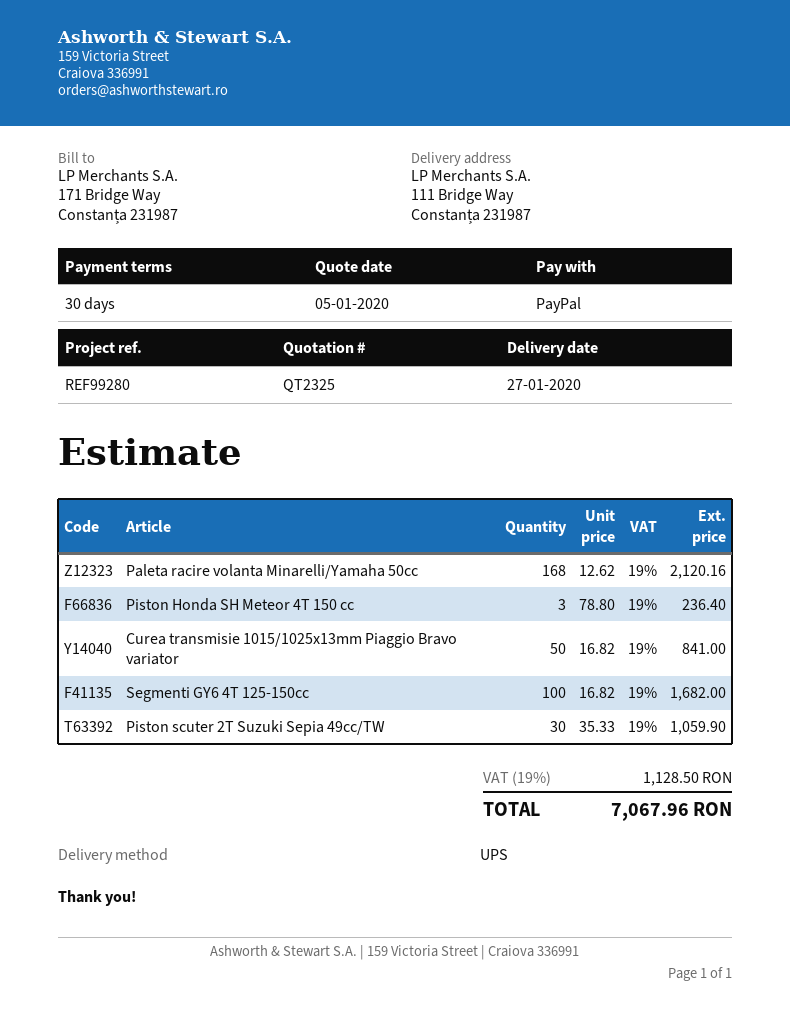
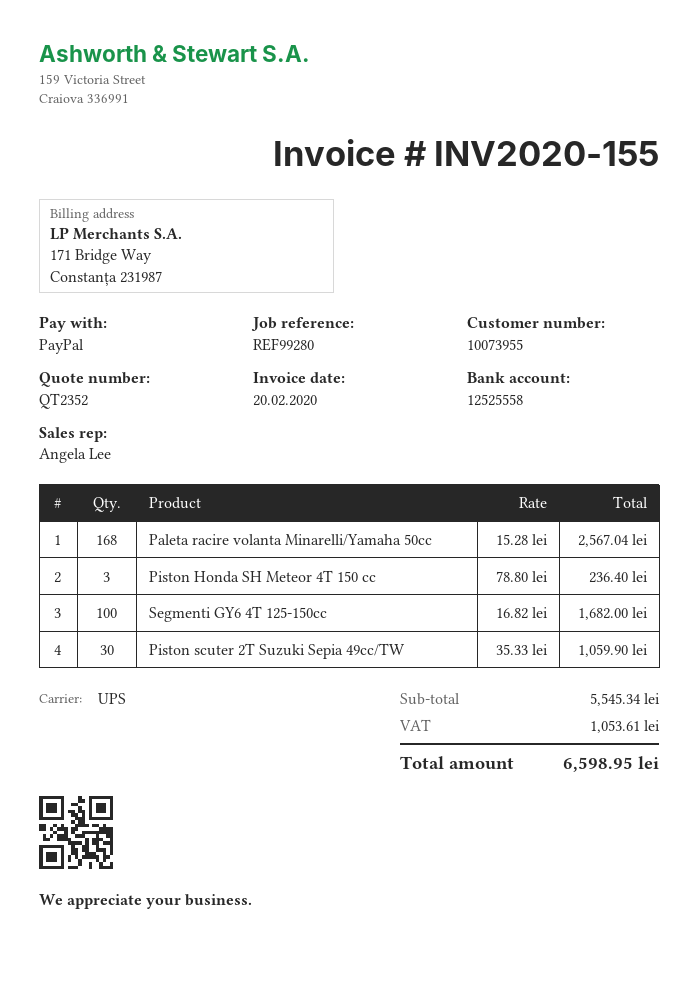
quote number: QT2325 -> QT2352
Paleta racire volanta Minarelli/Yamaha 50cc: 168 x 12.62 = 2120.16 -> 168 x 15.28 = 2567.04
Curea transmisie 1015/1025x13mm Piaggio Bravo variator: 50 x 16.82 = 841.00 -> none
tax: 1128.50 -> 1053.61
total: 7067.96 -> 6598.95

